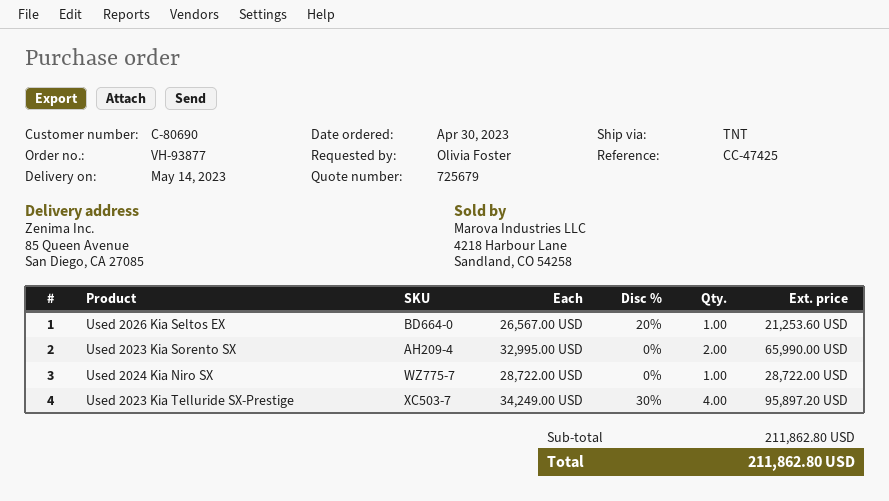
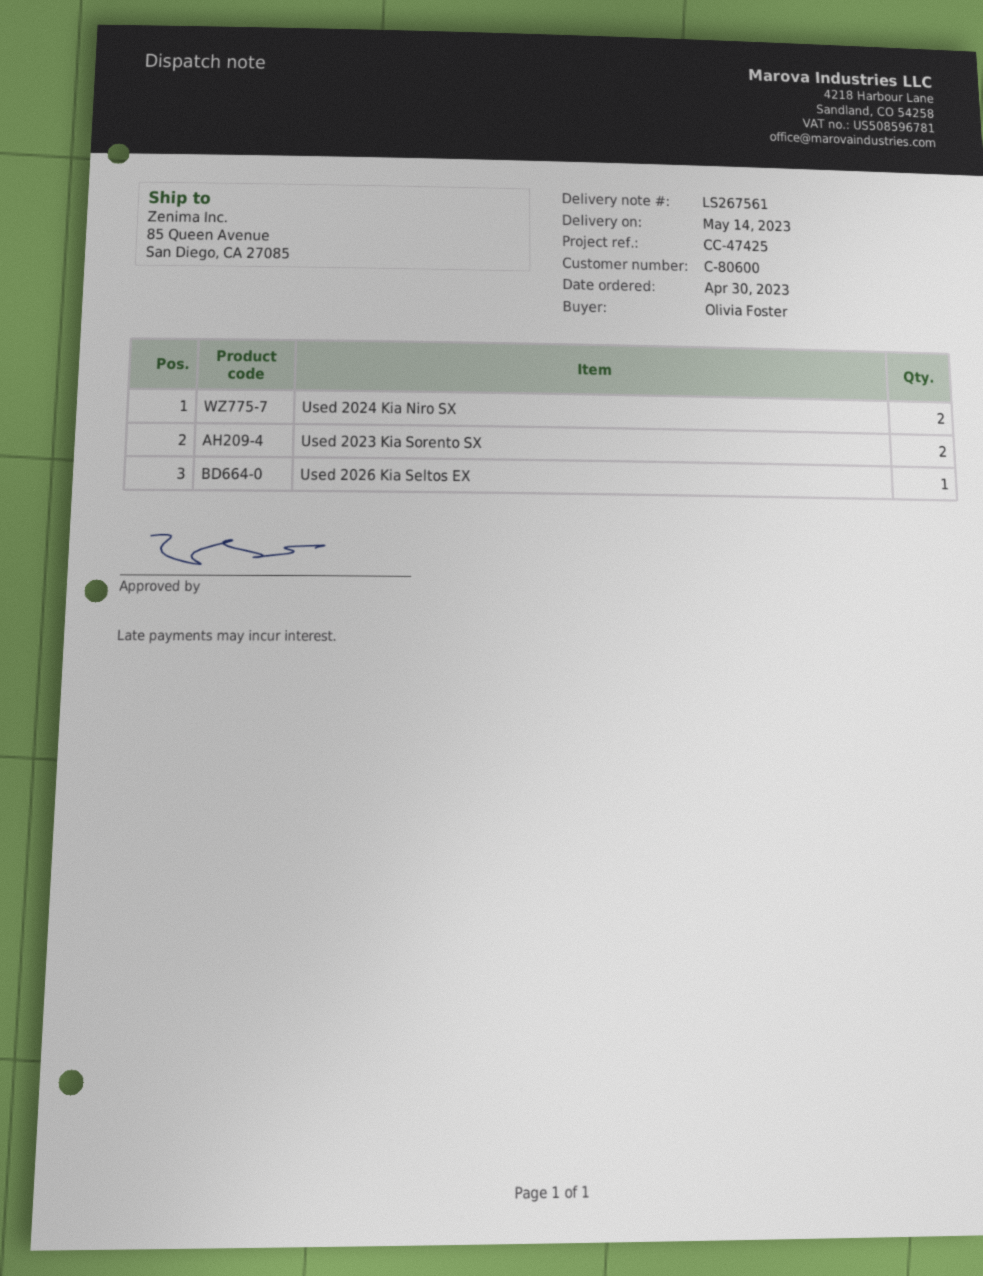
customer number: C-80690 -> C-80600
Used 2024 Kia Niro SX: 1 -> 2
Used 2023 Kia Telluride SX-Prestige: 4 -> none

